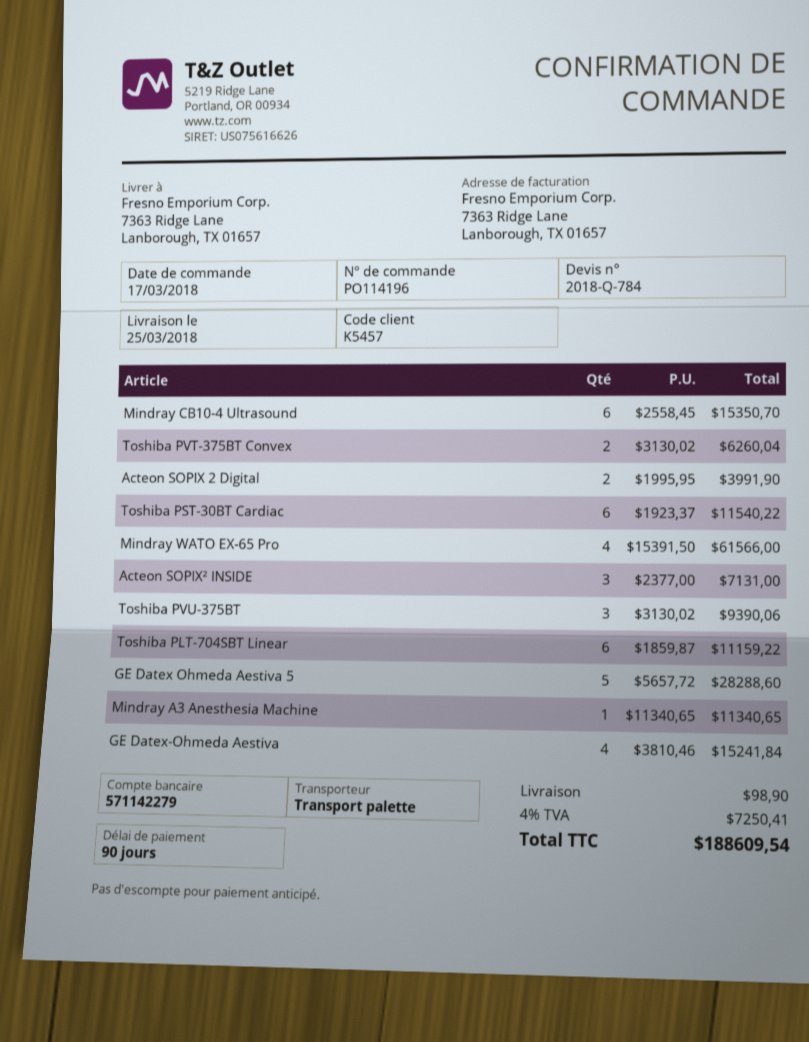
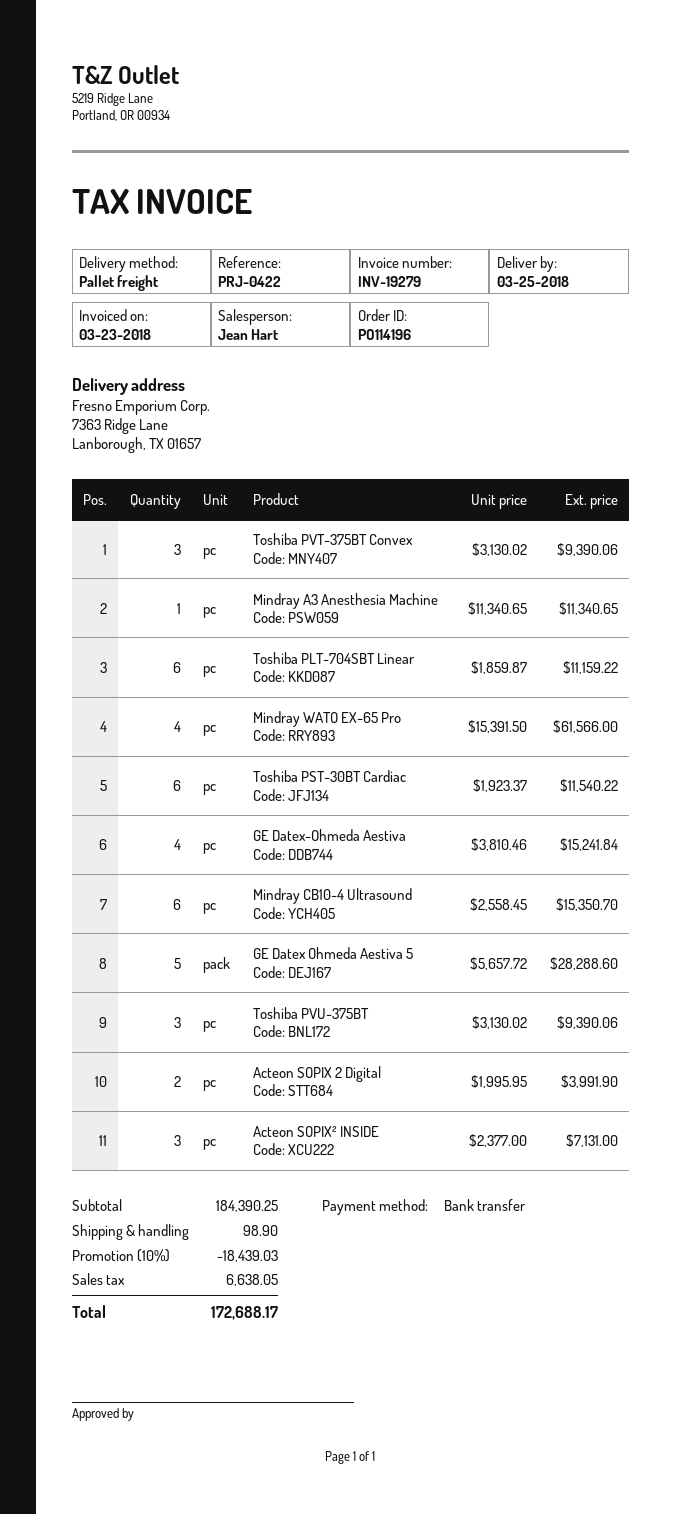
Toshiba PVT-375BT Convex: 2 x 3130.02 = 6260.04 -> 3 x 3130.02 = 9390.06
discount: none -> 10% = 18439.03
tax: 7250.41 -> 6638.05
total: 188609.54 -> 172688.17

